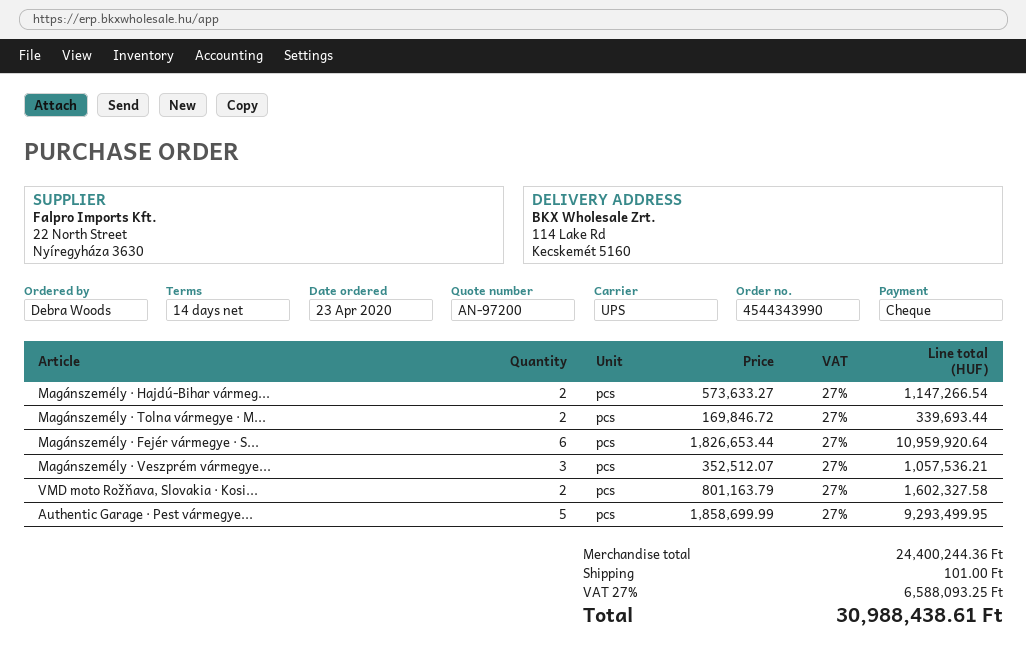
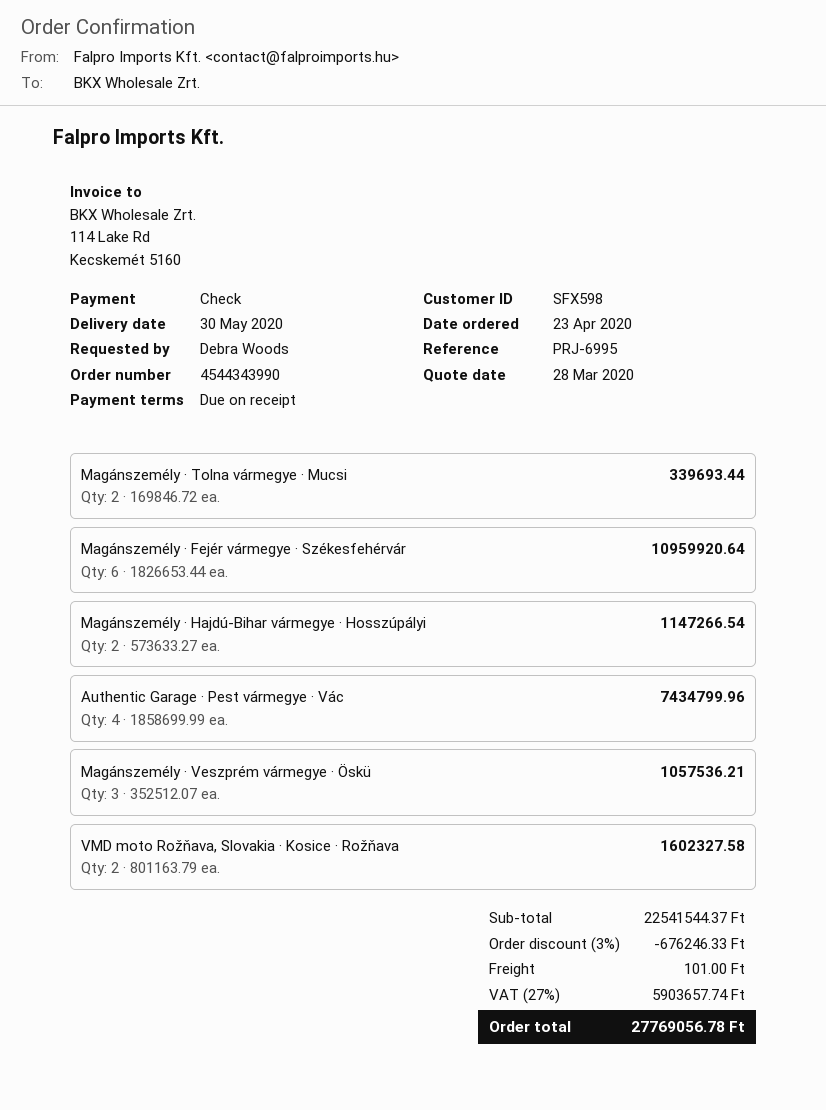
payment terms: 14 days -> on receipt
Authentic Garage · Pest vármegye...: 5 x 1858699.99 = 9293499.95 -> 4 x 1858699.99 = 7434799.96
subtotal: 24400244.36 -> 22541544.37
discount: none -> 3% = 676246.33
tax: 27% = 6588093.25 -> 27% = 5903657.74
total: 30988438.61 -> 27769056.78

